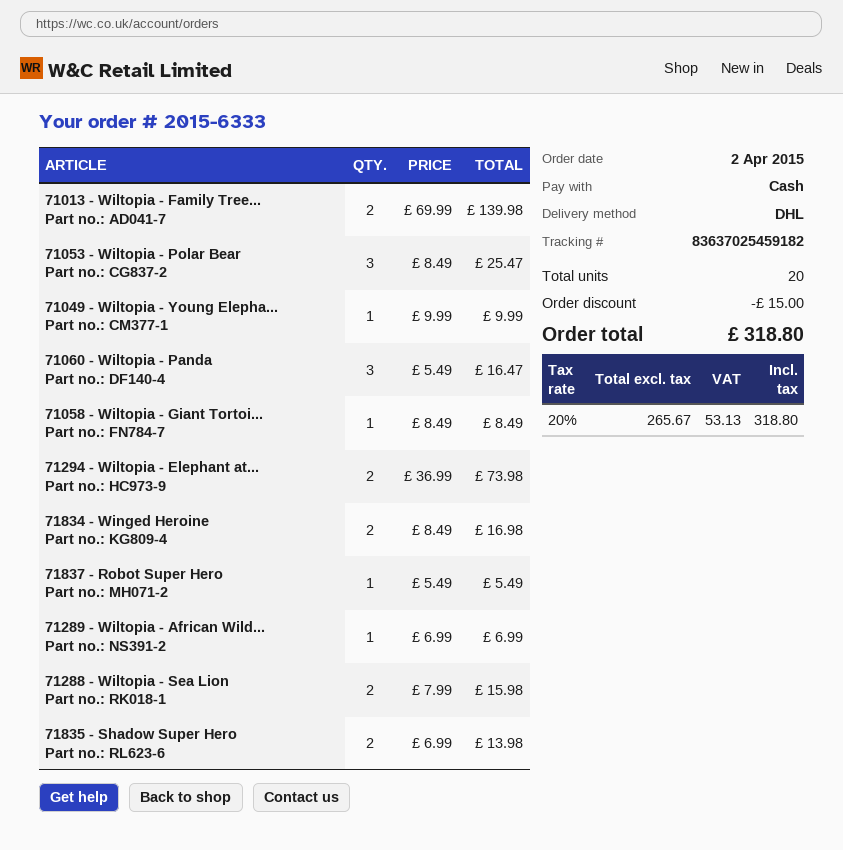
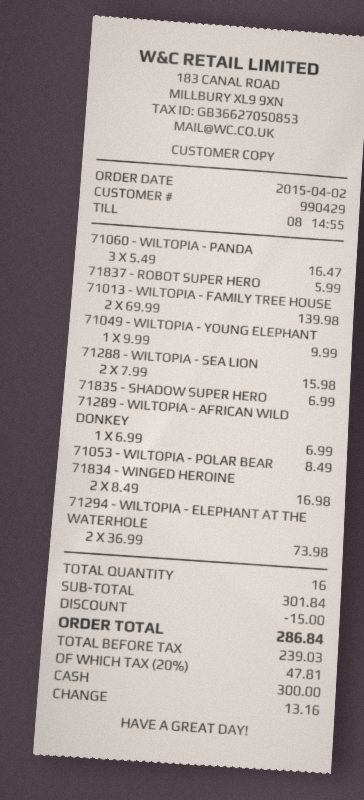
71053 - Wiltopia - Polar Bear: 3 x 8.49 = 25.47 -> 1 x 8.49 = 8.49
71058 - Wiltopia - Giant Tortoi...: 1 x 8.49 = 8.49 -> none
71837 - Robot Super Hero: 1 x 5.49 = 5.49 -> 1 x 5.99 = 5.99
71835 - Shadow Super Hero: 2 x 6.99 = 13.98 -> 1 x 6.99 = 6.99
total quantity: 20 -> 16
net: 265.67 -> 239.03
tax: 20% = 53.13 -> 20% = 47.81
total: 318.80 -> 286.84

